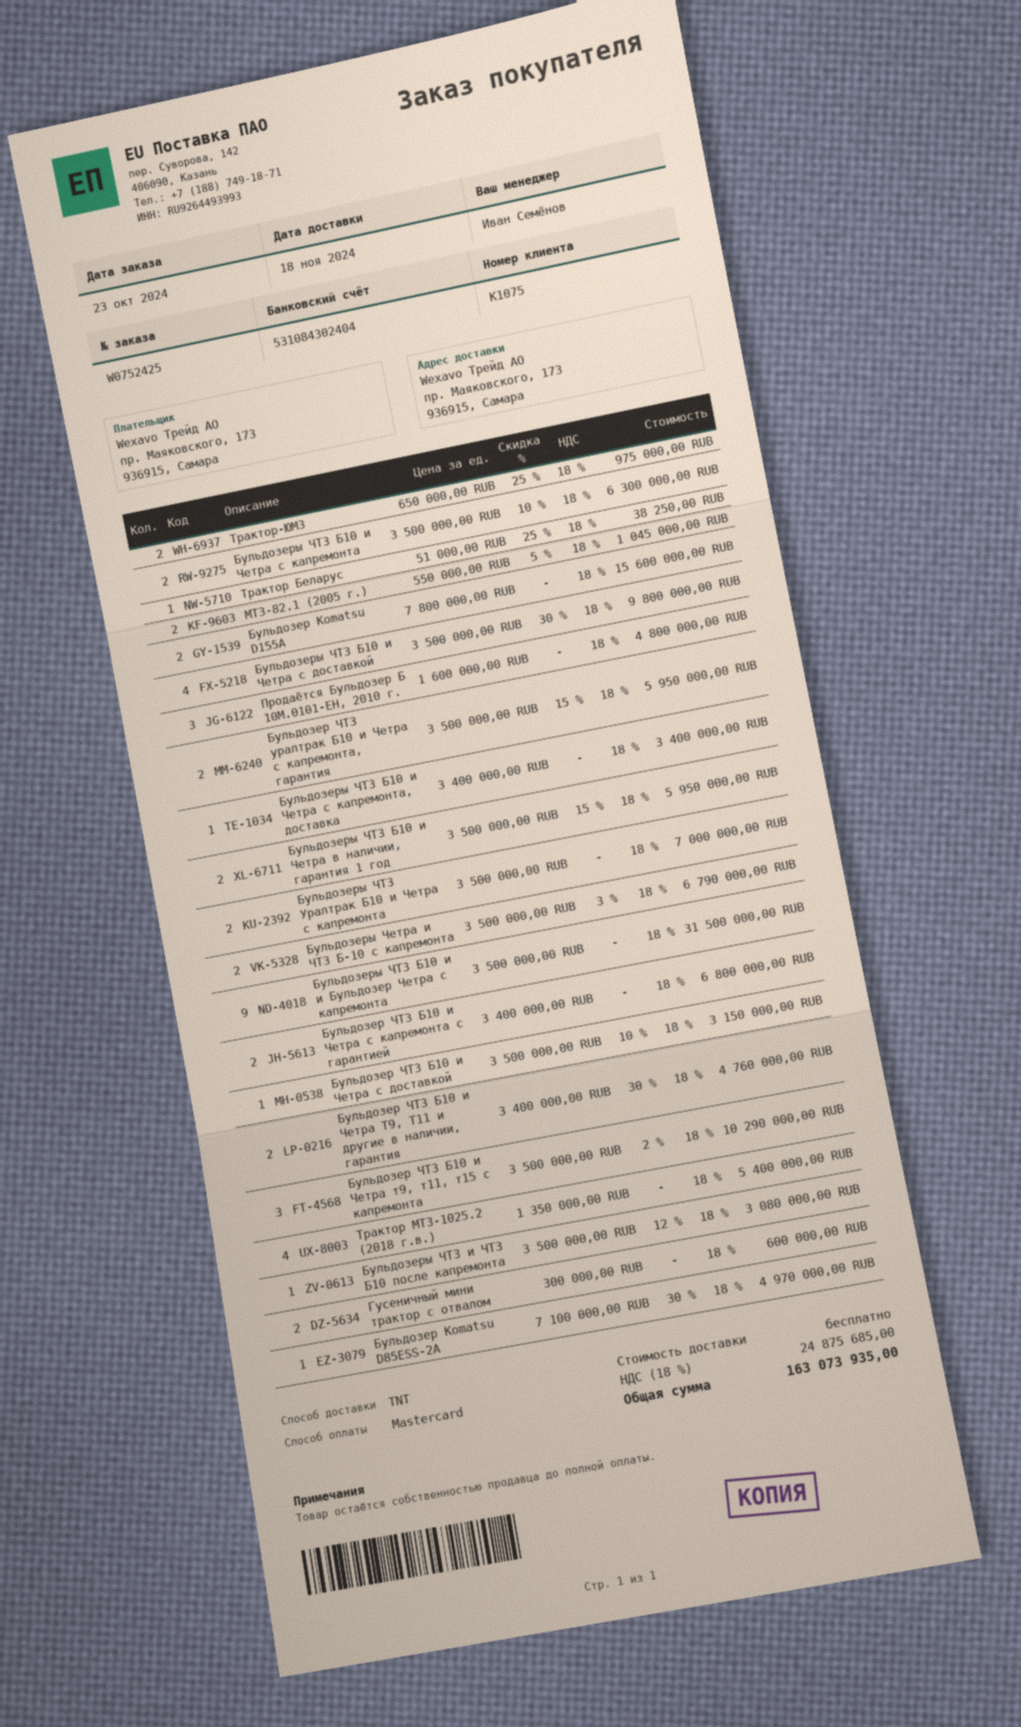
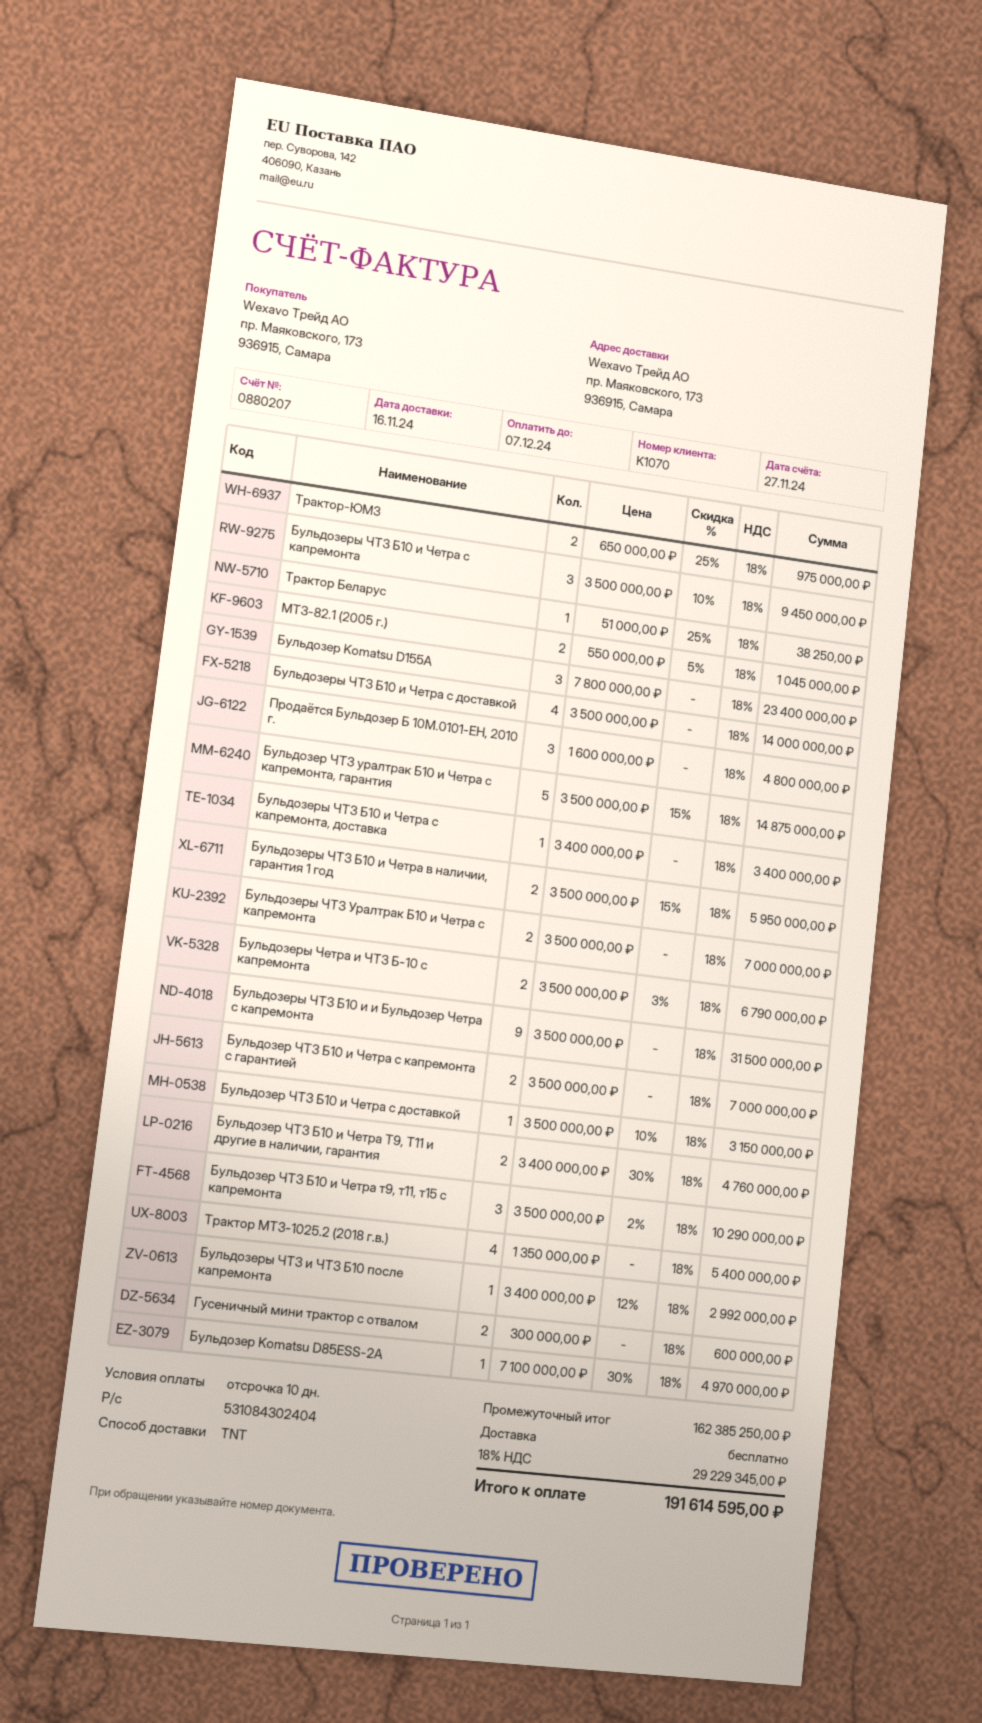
delivery date: 2024-11-18 -> 2024-11-16
customer number: K1075 -> K1070
Бульдозеры ЧТЗ Б10 и Четра с капремонта: 2 x 3500000.00 - 10% = 6300000.00 -> 3 x 3500000.00 - 10% = 9450000.00
Бульдозер Komatsu D155А: 2 x 7800000.00 = 15600000.00 -> 3 x 7800000.00 = 23400000.00
Бульдозеры ЧТЗ Б10 и Четра с доставкой: 4 x 3500000.00 - 30% = 9800000.00 -> 4 x 3500000.00 = 14000000.00
Бульдозер ЧТЗ уралтрак Б10 и Четра с капремонта, гарантия: 2 x 3500000.00 - 15% = 5950000.00 -> 5 x 3500000.00 - 15% = 14875000.00
Бульдозер ЧТЗ Б10 и Четра с капремонта с гарантией: 2 x 3400000.00 = 6800000.00 -> 2 x 3500000.00 = 7000000.00
Бульдозеры ЧТЗ и ЧТЗ Б10 после капремонта: 1 x 3500000.00 - 12% = 3080000.00 -> 1 x 3400000.00 - 12% = 2992000.00
tax: 18% = 24875685.00 -> 18% = 29229345.00
total: 163073935.00 -> 191614595.00

